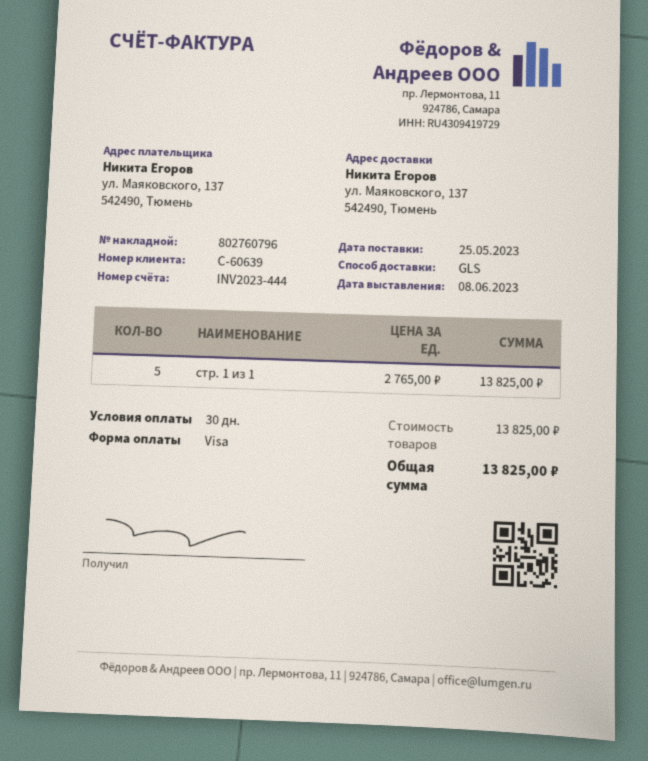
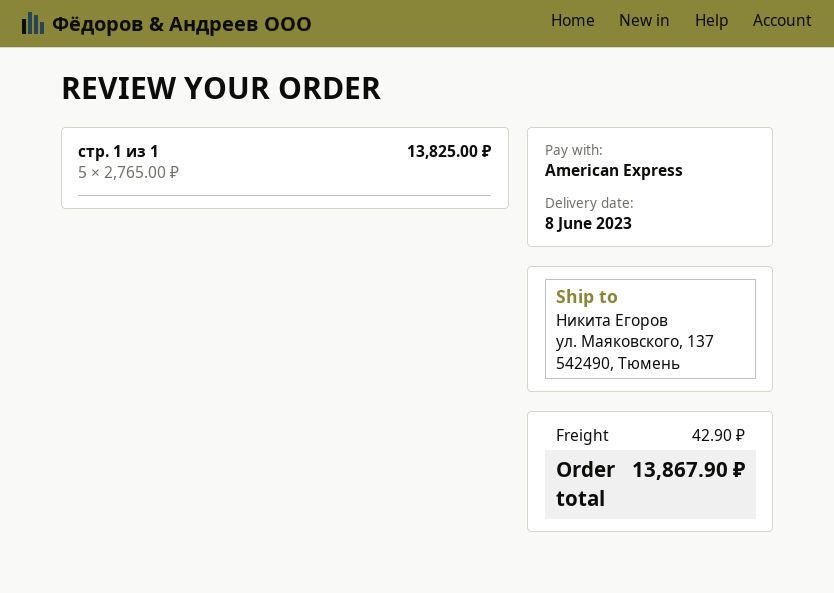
delivery date: 2023-05-25 -> 2023-06-08
payment method: Visa -> American Express
shipping: none -> 42.90
total: 13825.00 -> 13867.90

